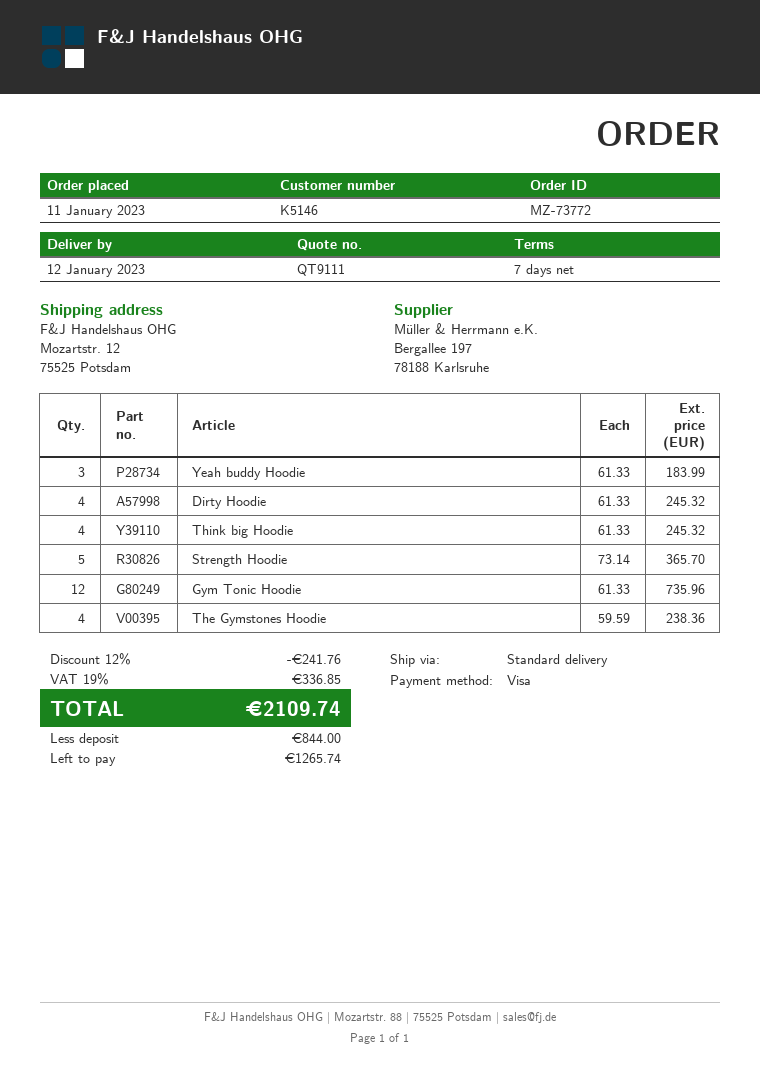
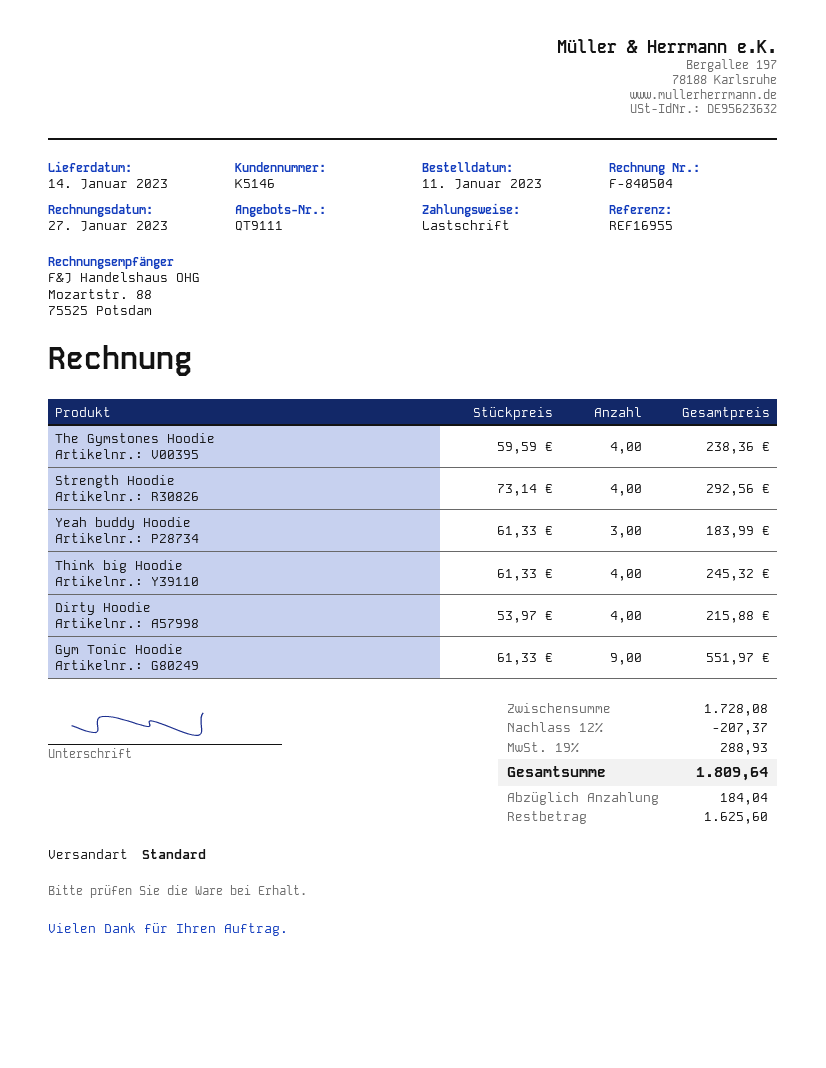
delivery date: 2023-01-12 -> 2023-01-14
payment method: Visa -> direct debit
Dirty Hoodie: 4 x 61.33 = 245.32 -> 4 x 53.97 = 215.88
Strength Hoodie: 5 x 73.14 = 365.70 -> 4 x 73.14 = 292.56
Gym Tonic Hoodie: 12 x 61.33 = 735.96 -> 9 x 61.33 = 551.97
discount: 12% = 241.76 -> 12% = 207.37
tax: 19% = 336.85 -> 19% = 288.93
total: 2109.74 -> 1809.64
deposit: 844.00 -> 184.04
balance: 1265.74 -> 1625.60

